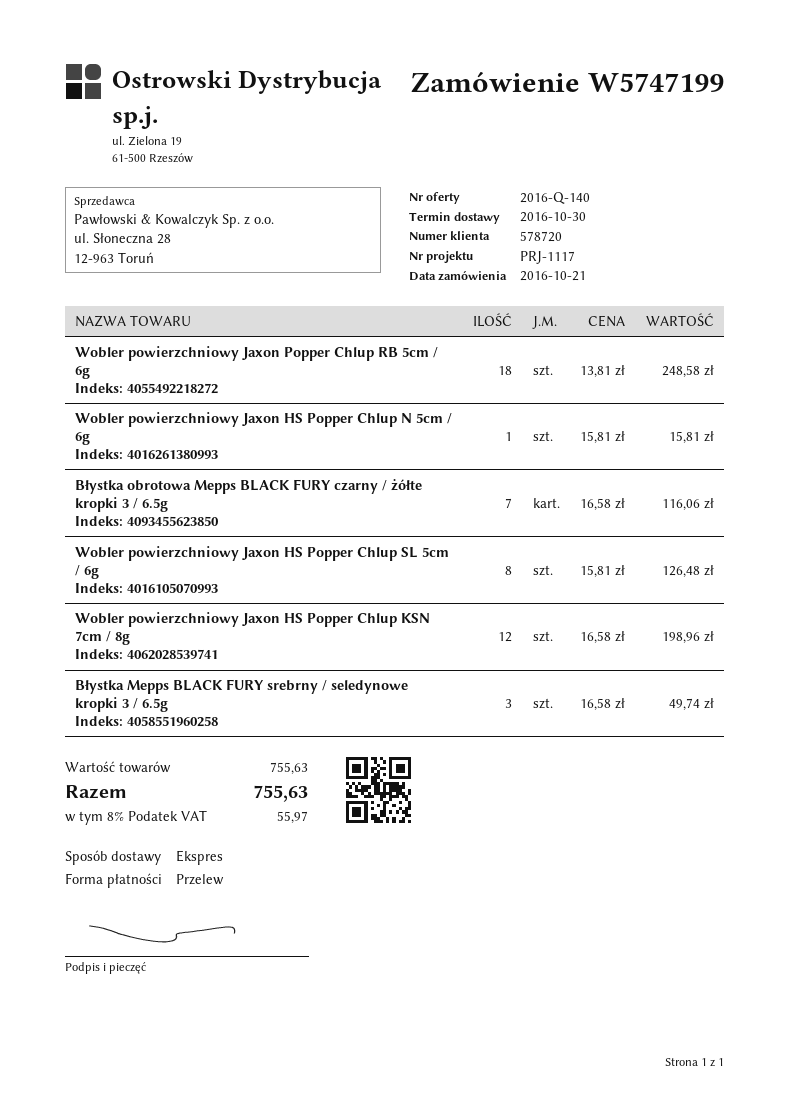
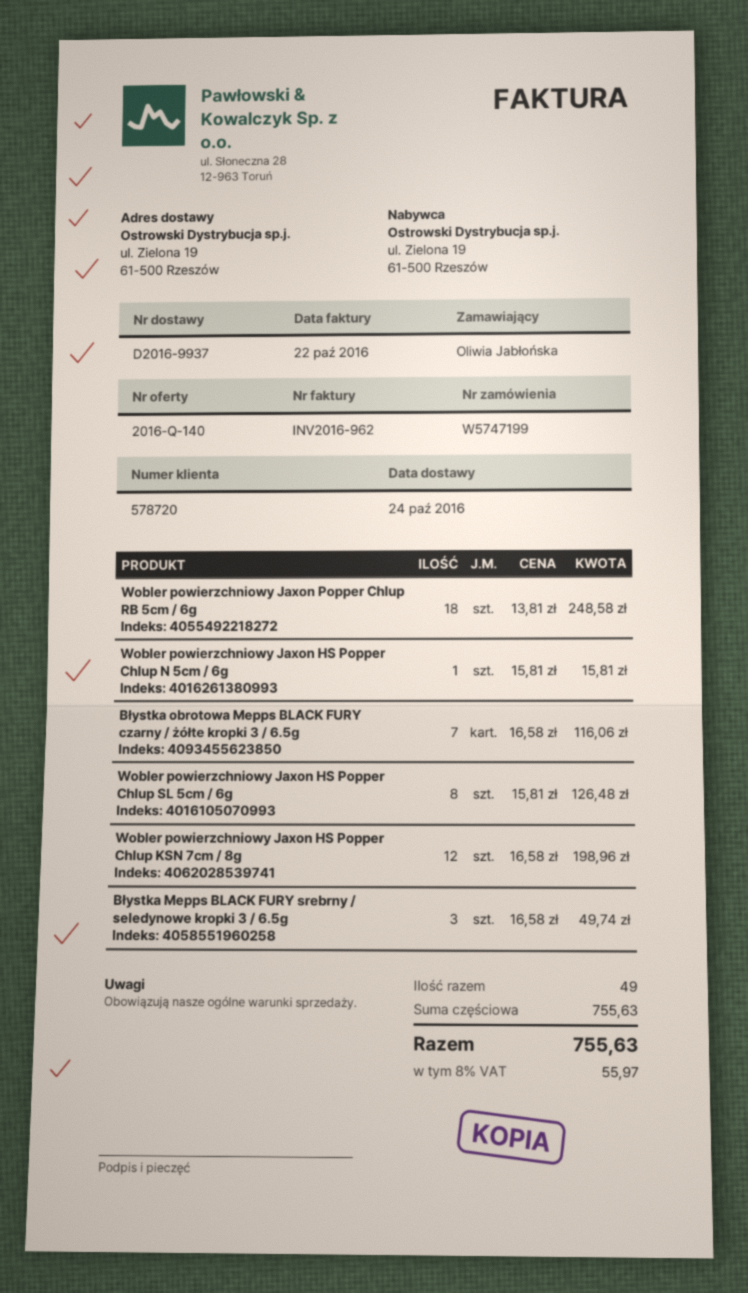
delivery date: 2016-10-30 -> 2016-10-24

